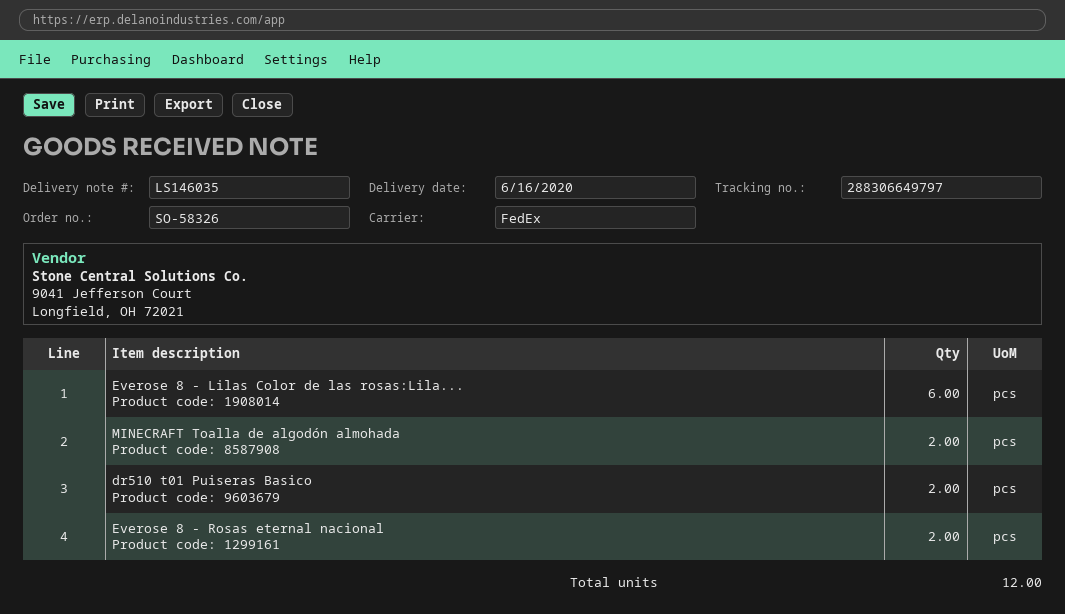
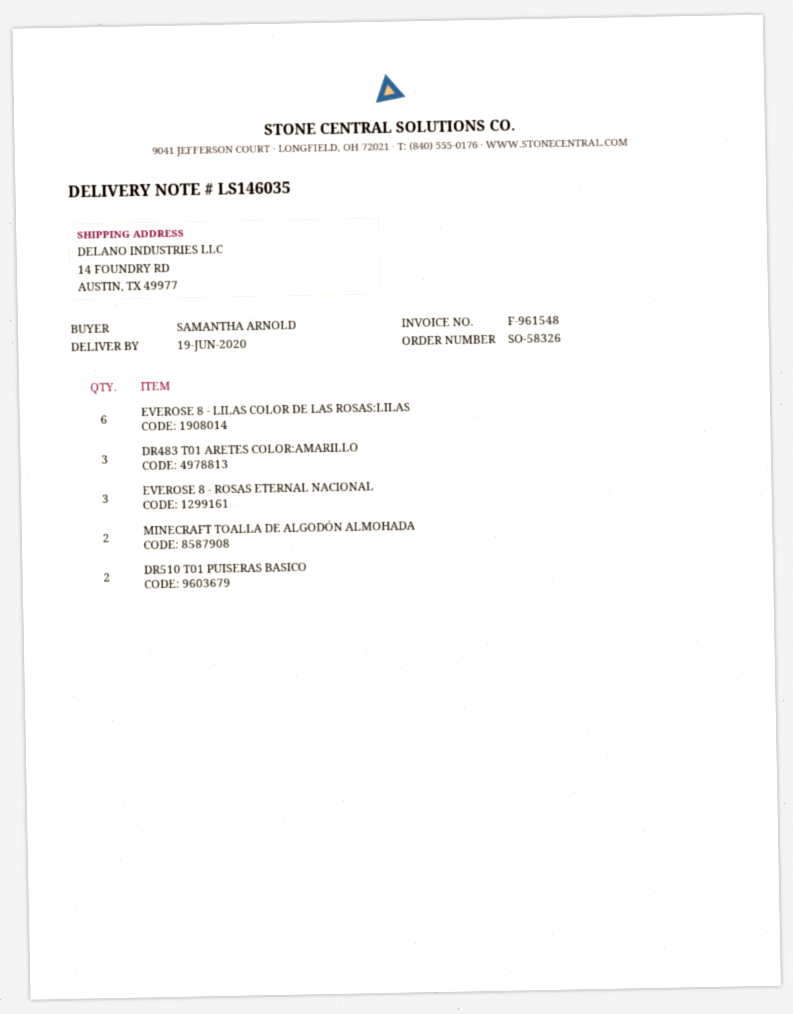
delivery date: 2020-06-16 -> 2020-06-19
Everose 8 - Rosas eternal nacional: 2 -> 3
DR483 T01 ARETES COLOR:AMARILLO: none -> 3

